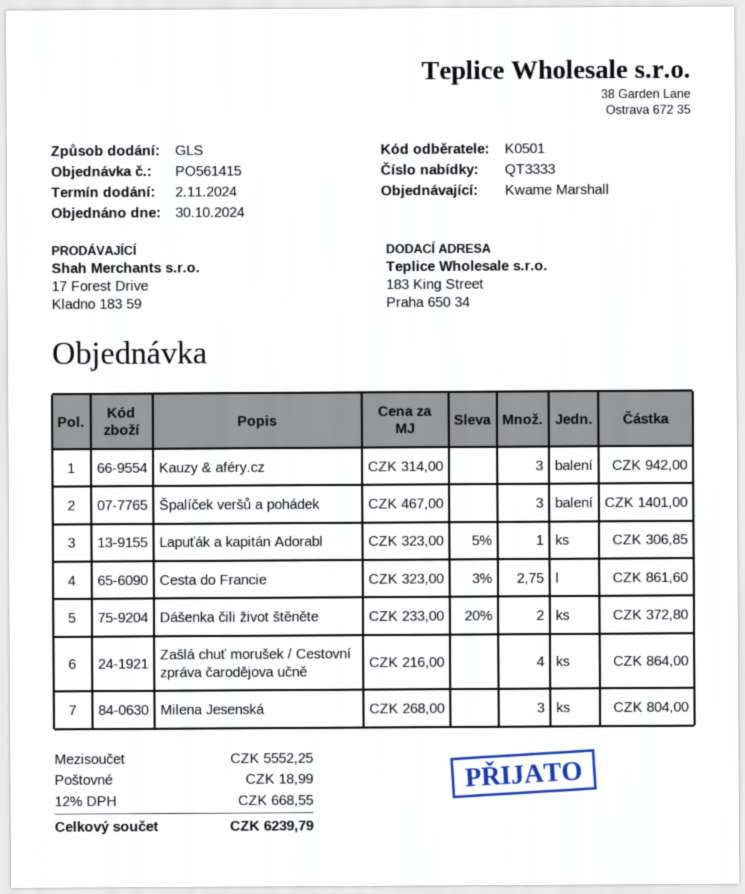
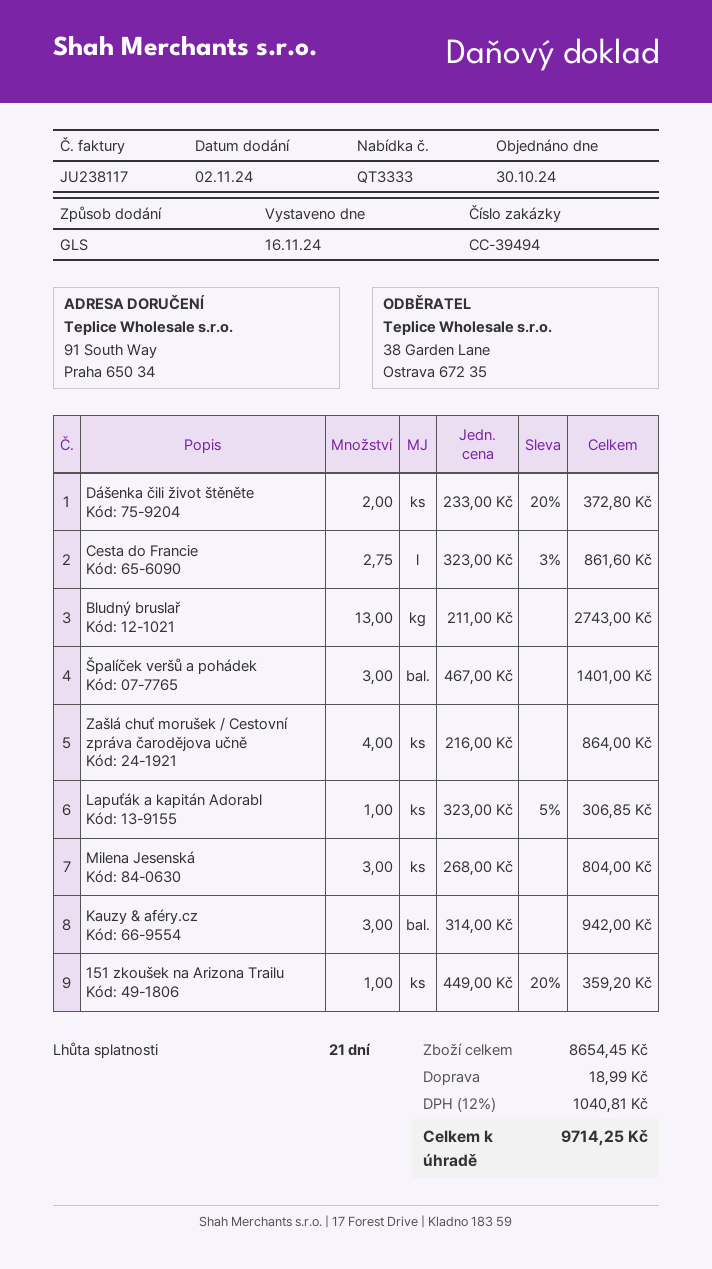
ship to: 183 King Street, Praha 650 34 -> 91 South Way, Praha 650 34
Bludný bruslař: none -> 13 x 211.00 = 2743.00
151 zkoušek na Arizona Trailu: none -> 1 x 449.00 - 20% = 359.20
subtotal: 5552.25 -> 8654.45
tax: 12% = 668.55 -> 12% = 1040.81
total: 6239.79 -> 9714.25

